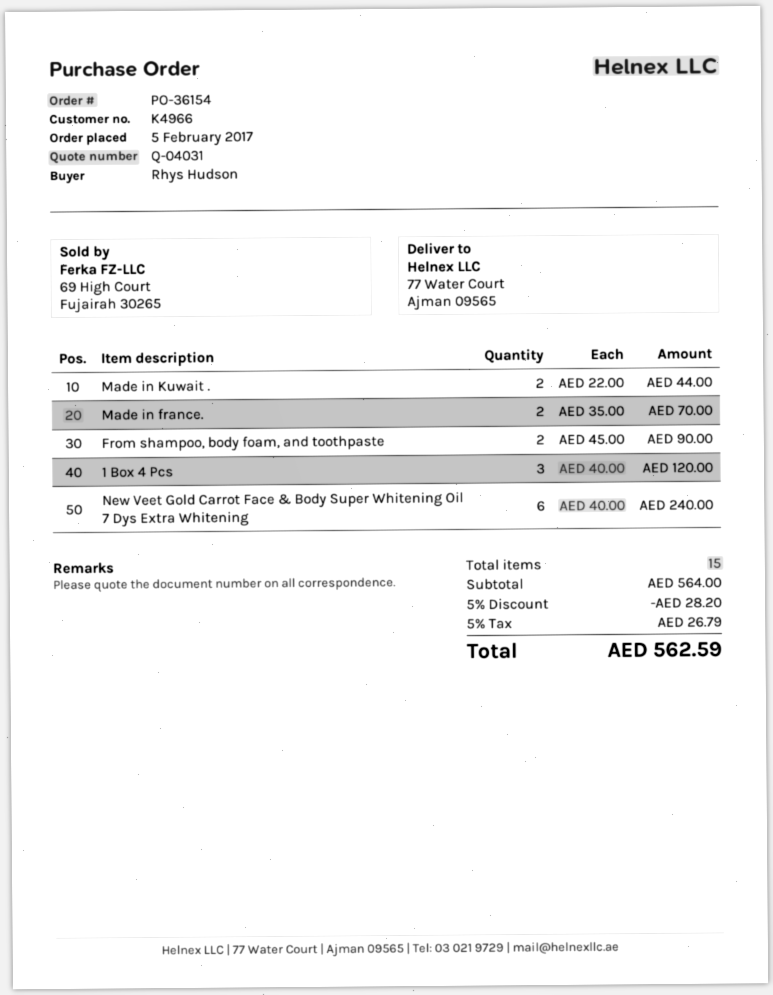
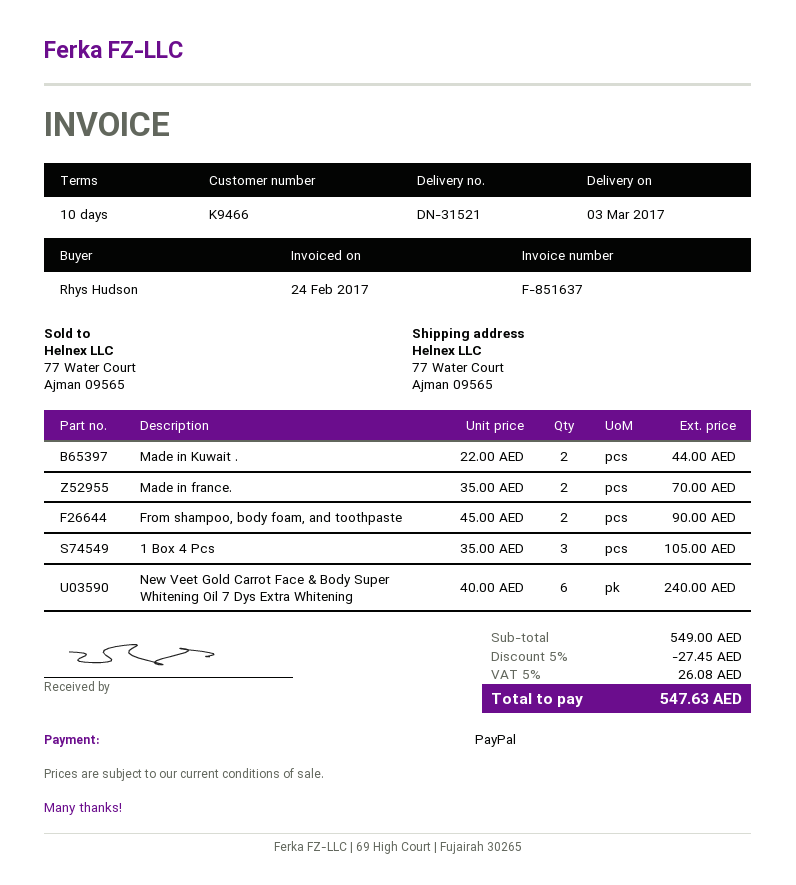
customer number: K4966 -> K9466
1 Box 4 Pcs: 3 x 40.00 = 120.00 -> 3 x 35.00 = 105.00
subtotal: 564.00 -> 549.00
discount: 5% = 28.20 -> 5% = 27.45
tax: 5% = 26.79 -> 5% = 26.08
total: 562.59 -> 547.63

